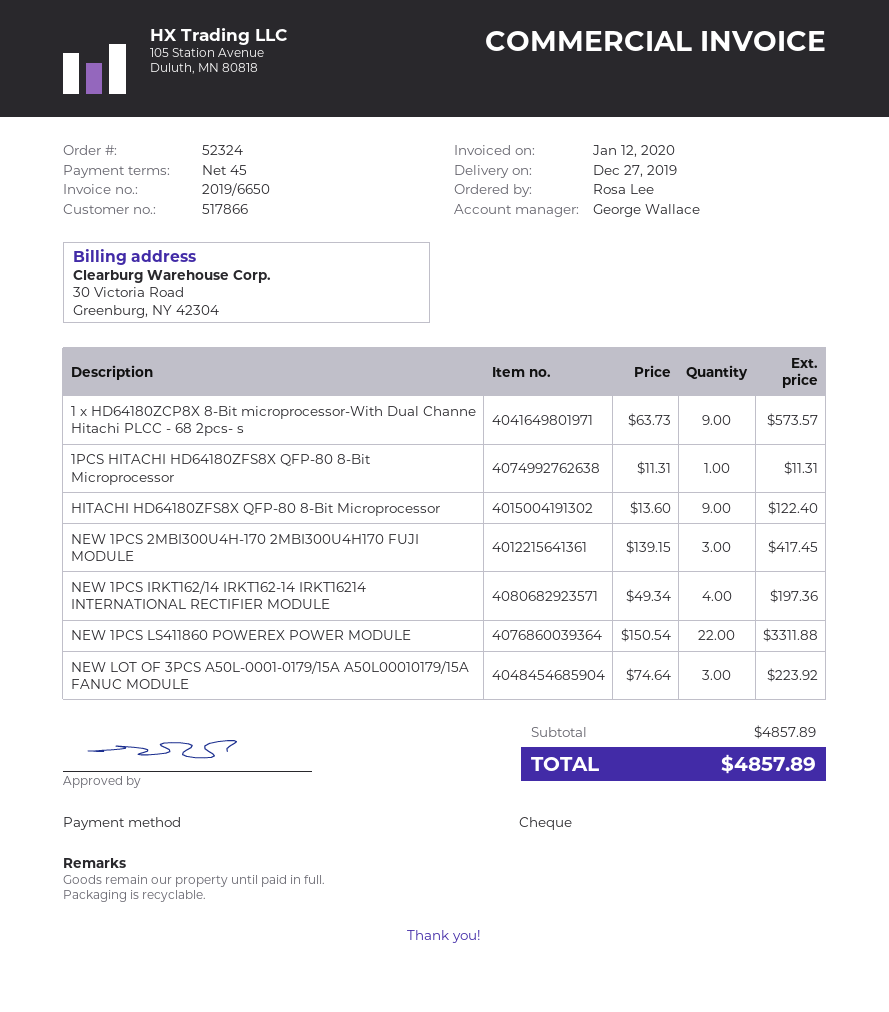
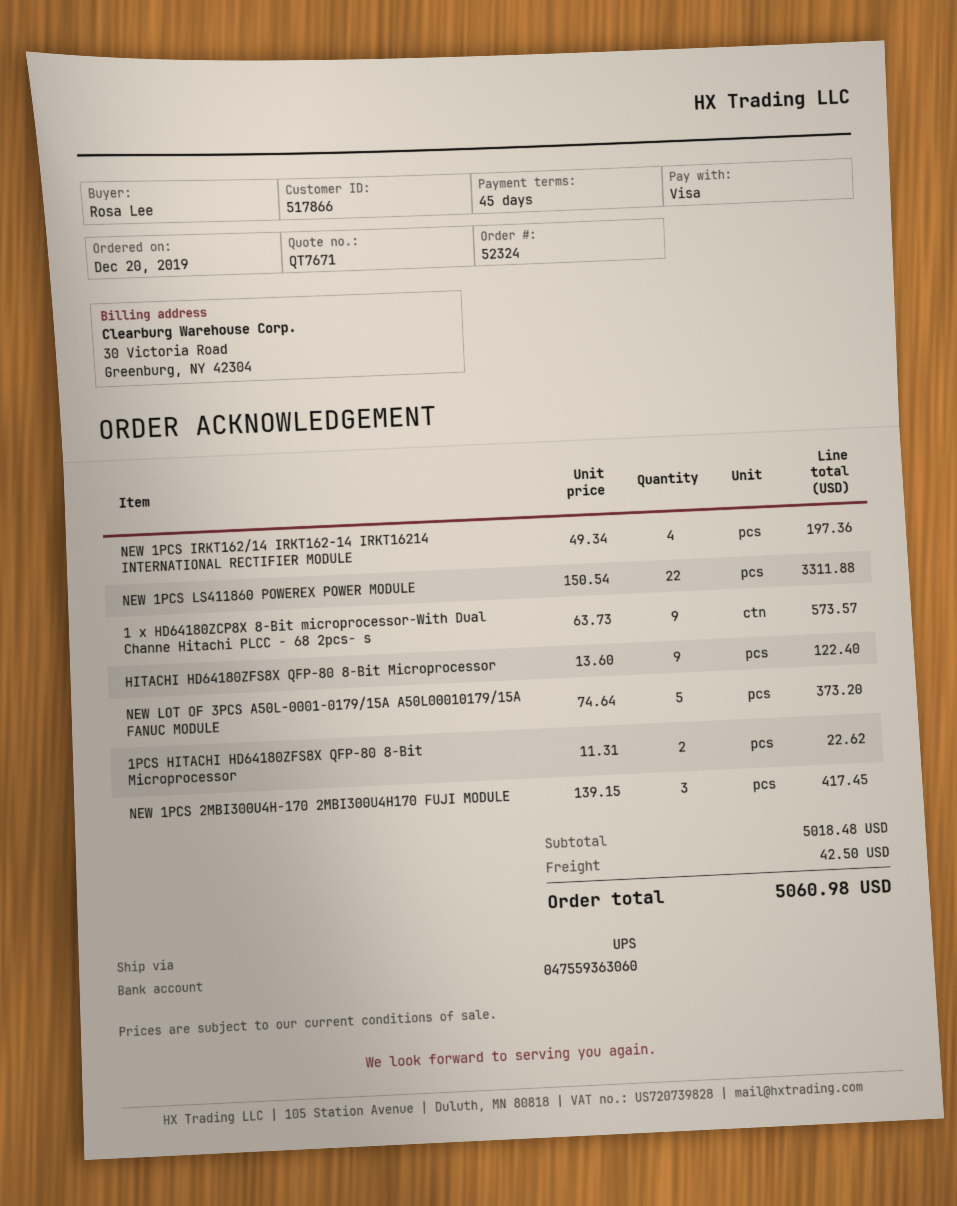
payment method: cheque -> Visa
1PCS HITACHI HD64180ZFS8X QFP-80 8-Bit Microprocessor: 1 x 11.31 = 11.31 -> 2 x 11.31 = 22.62
NEW LOT OF 3PCS A50L-0001-0179/15A A50L00010179/15A FANUC MODULE: 3 x 74.64 = 223.92 -> 5 x 74.64 = 373.20
subtotal: 4857.89 -> 5018.48
shipping: none -> 42.50
total: 4857.89 -> 5060.98

